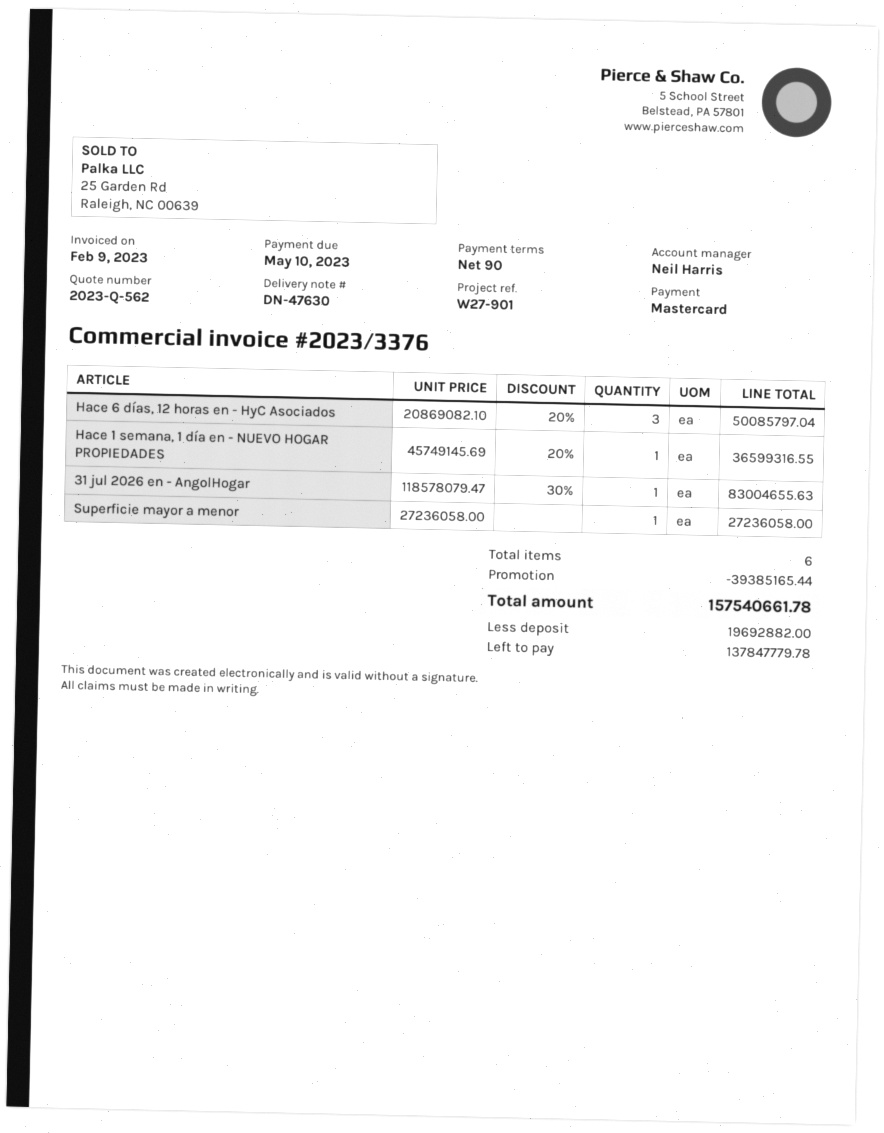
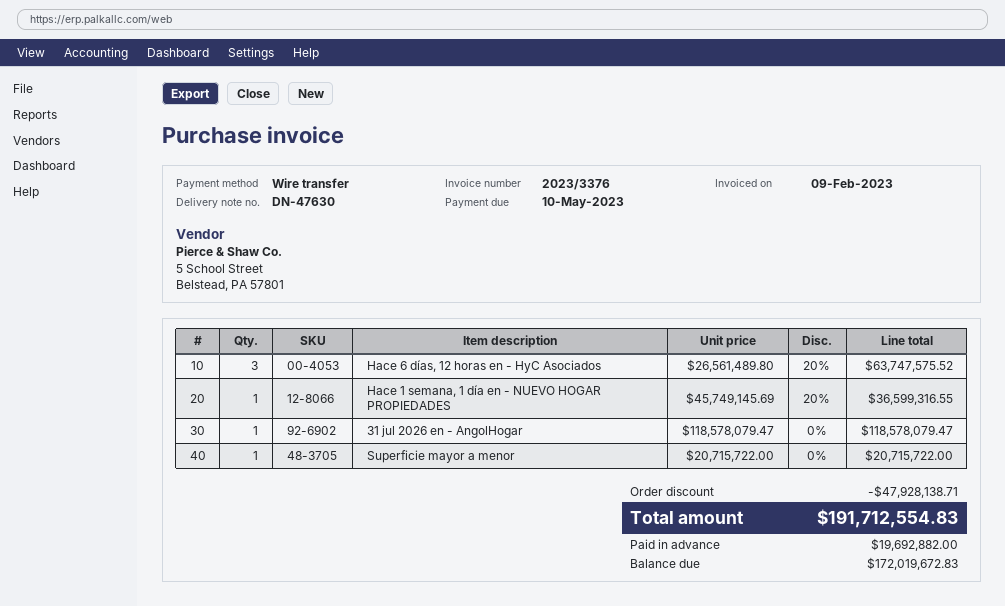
payment method: Mastercard -> bank transfer
Hace 6 días, 12 horas en - HyC Asociados: 3 x 20869082.10 - 20% = 50085797.04 -> 3 x 26561489.80 - 20% = 63747575.52
31 jul 2026 en - AngolHogar: 1 x 118578079.47 - 30% = 83004655.63 -> 1 x 118578079.47 = 118578079.47
Superficie mayor a menor: 1 x 27236058.00 = 27236058.00 -> 1 x 20715722.00 = 20715722.00
discount: 39385165.44 -> 47928138.71
total: 157540661.78 -> 191712554.83
balance: 137847779.78 -> 172019672.83

